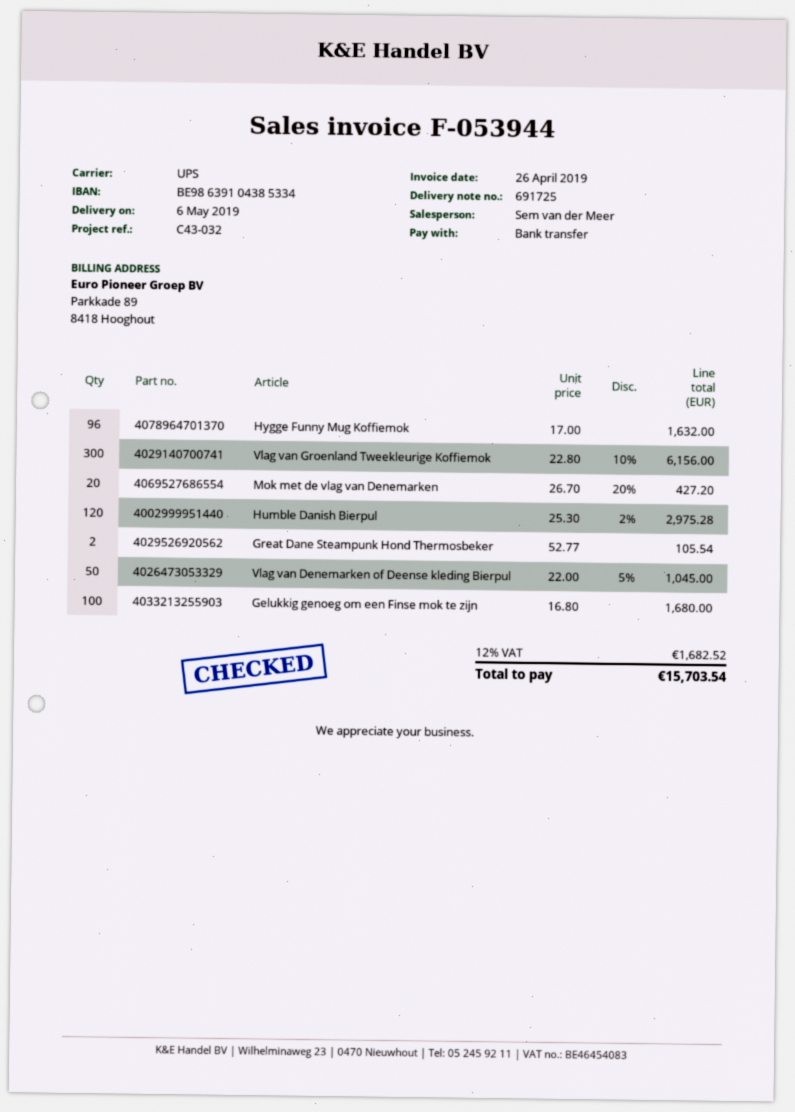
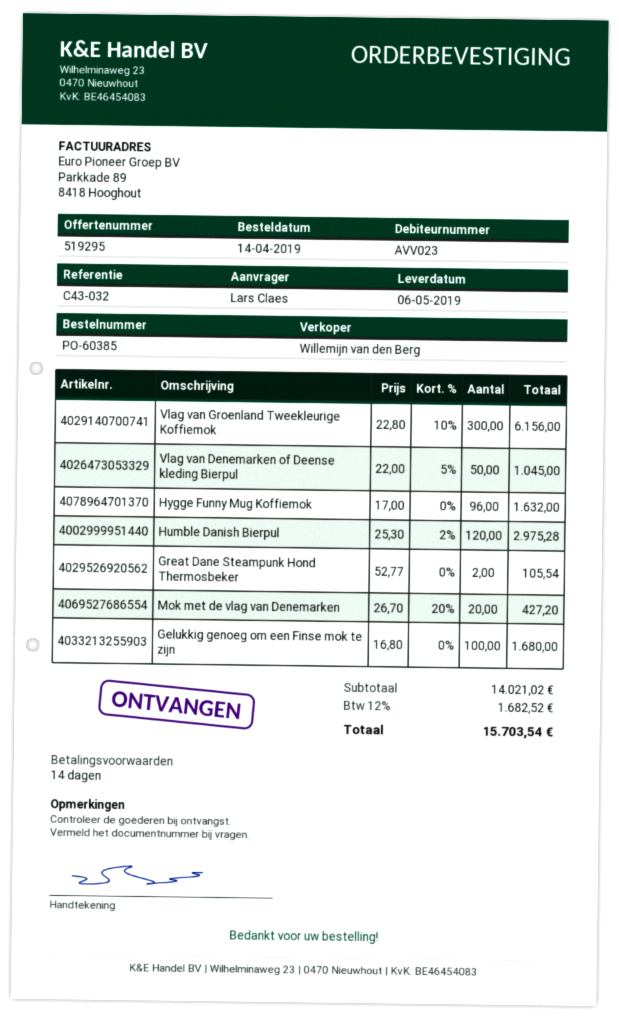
sales rep: Sem van der Meer -> Willemijn van den Berg

